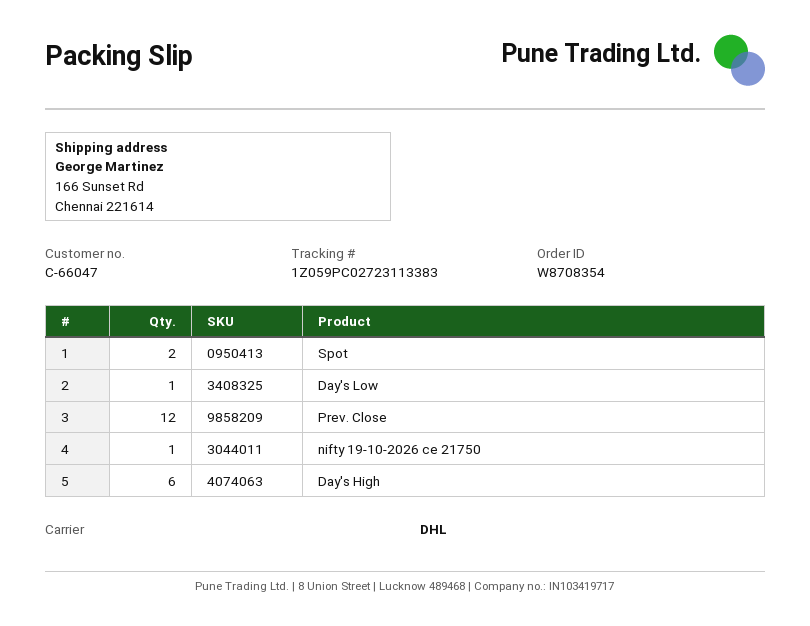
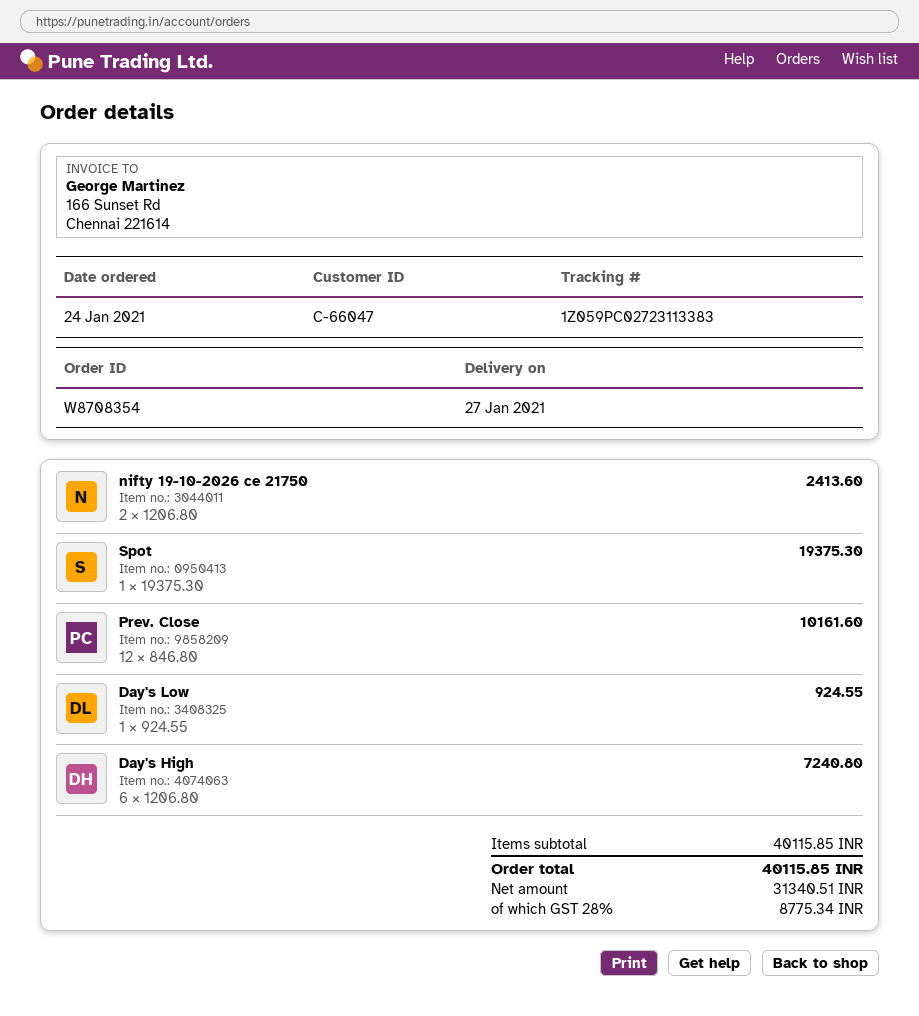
Spot: 2 -> 1
nifty 19-10-2026 ce 21750: 1 -> 2

